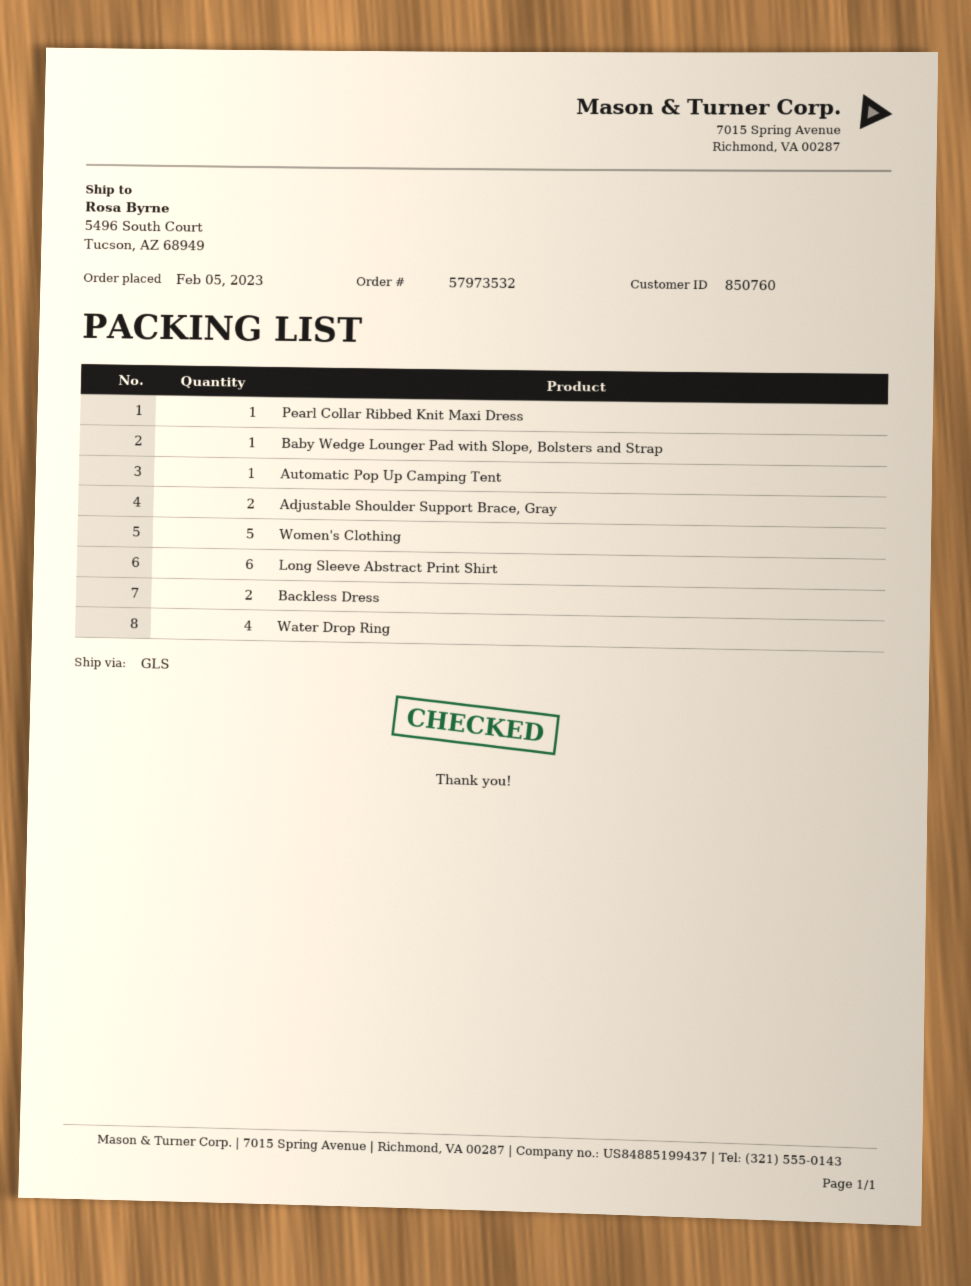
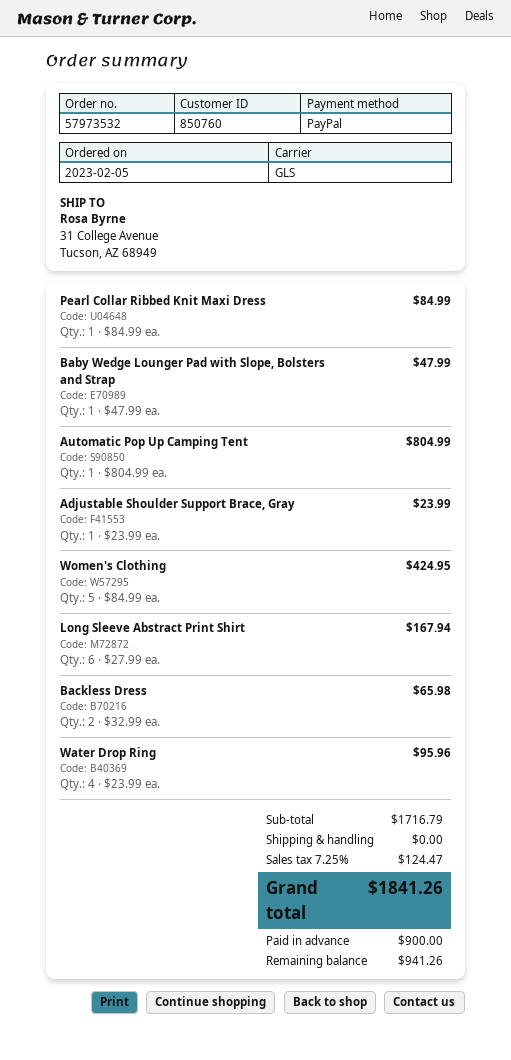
ship to: 5496 South Court, Tucson, AZ 68949 -> 31 College Avenue, Tucson, AZ 68949
Adjustable Shoulder Support Brace, Gray: 2 -> 1

